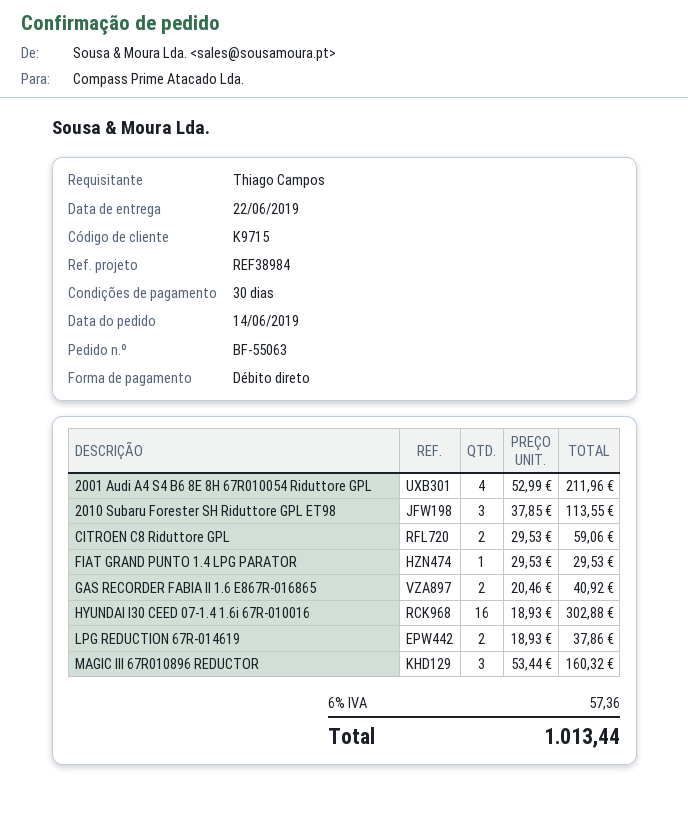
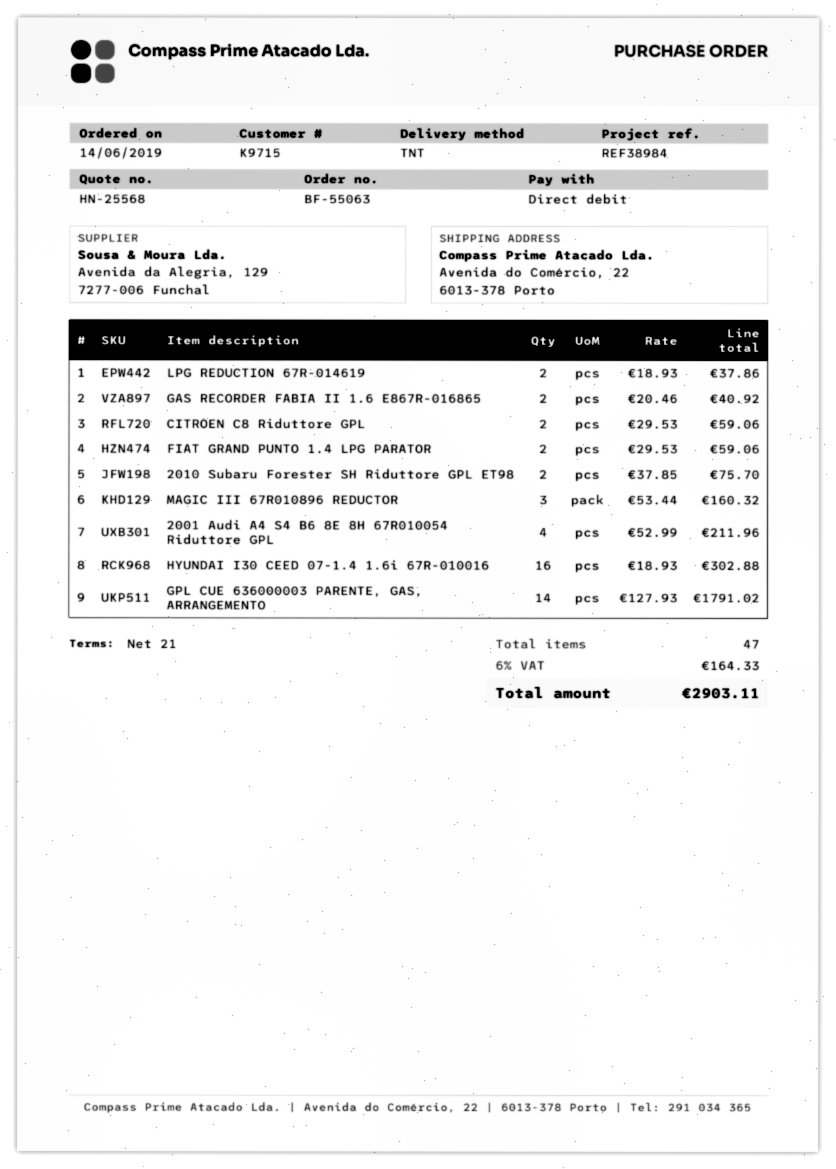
payment terms: 30 days -> 21 days
2010 Subaru Forester SH Riduttore GPL ET98: 3 x 37.85 = 113.55 -> 2 x 37.85 = 75.70
FIAT GRAND PUNTO 1.4 LPG PARATOR: 1 x 29.53 = 29.53 -> 2 x 29.53 = 59.06
GPL CUE 636000003 PARENTE, GAS, ARRANGEMENTO: none -> 14 x 127.93 = 1791.02
tax: 6% = 57.36 -> 6% = 164.33
total: 1013.44 -> 2903.11

